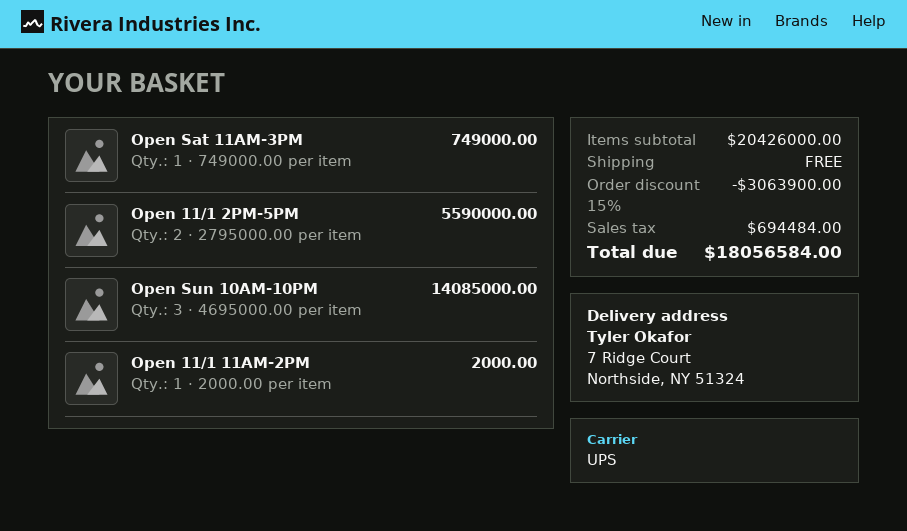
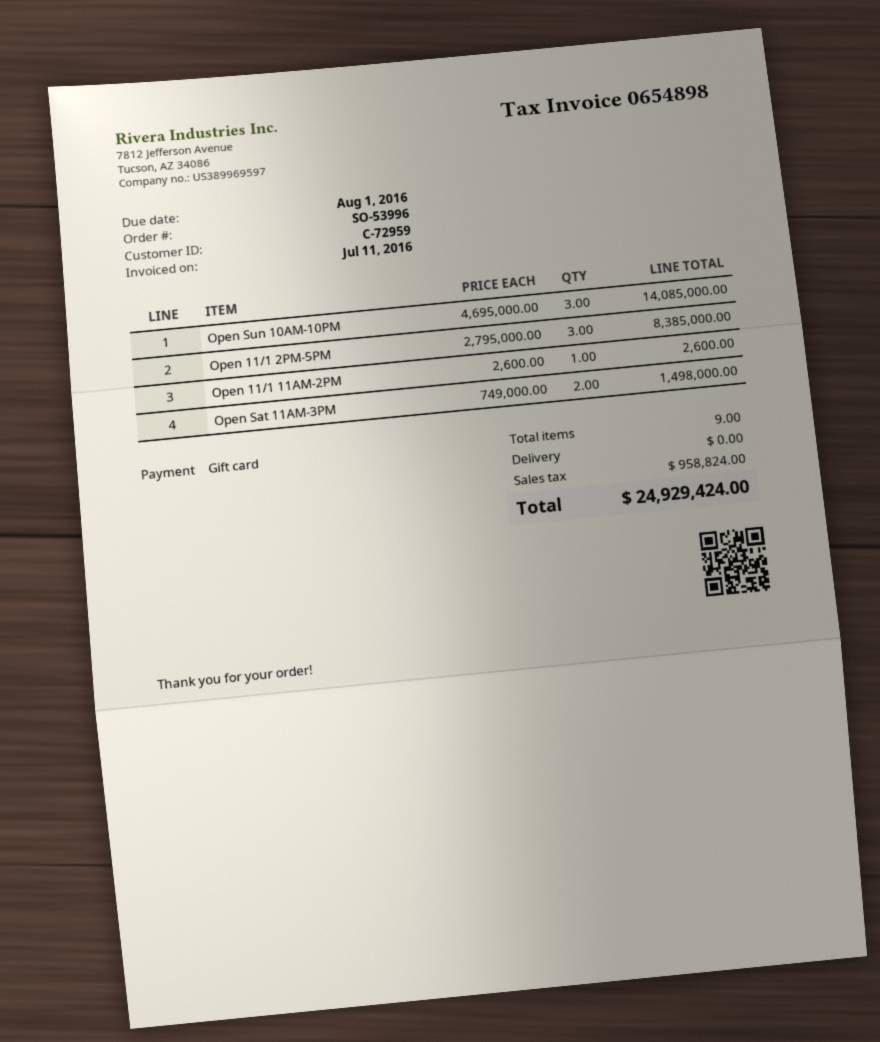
Open Sat 11AM-3PM: 1 x 749000.00 = 749000.00 -> 2 x 749000.00 = 1498000.00
Open 11/1 2PM-5PM: 2 x 2795000.00 = 5590000.00 -> 3 x 2795000.00 = 8385000.00
Open 11/1 11AM-2PM: 1 x 2000.00 = 2000.00 -> 1 x 2600.00 = 2600.00
discount: 15% = 3063900.00 -> none
tax: 694484.00 -> 958824.00
total: 18056584.00 -> 24929424.00

